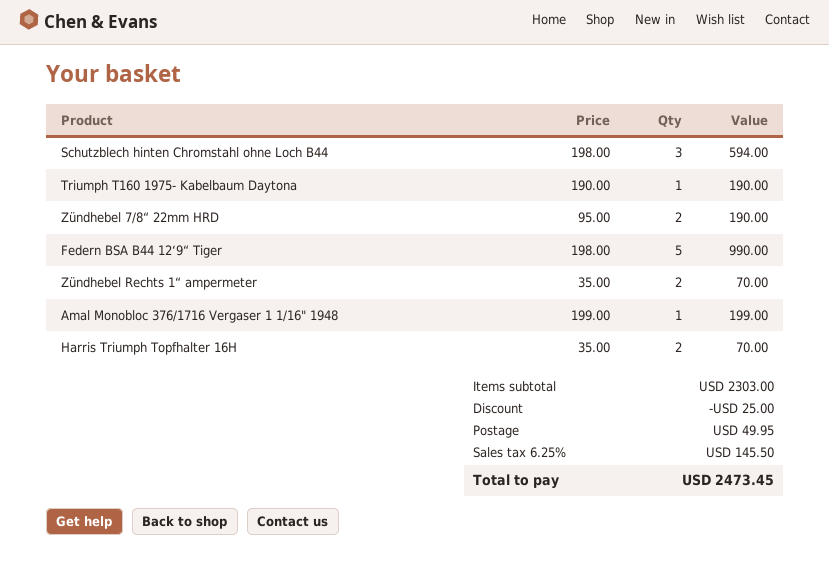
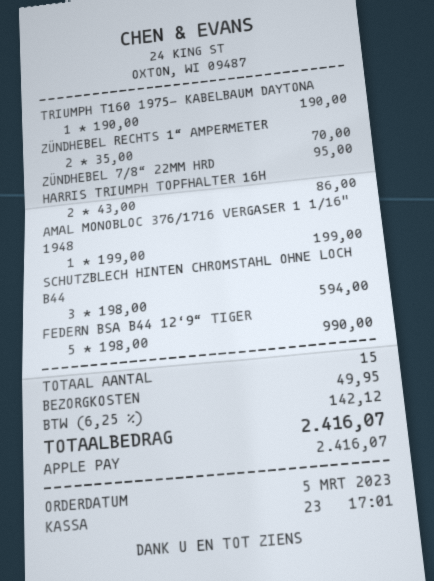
Zündhebel 7/8“ 22mm HRD: 2 x 95.00 = 190.00 -> 1 x 95.00 = 95.00
Harris Triumph Topfhalter 16H: 2 x 35.00 = 70.00 -> 2 x 43.00 = 86.00
discount: 25.00 -> none
tax: 6.25% = 145.50 -> 6.25% = 142.12
total: 2473.45 -> 2416.07

